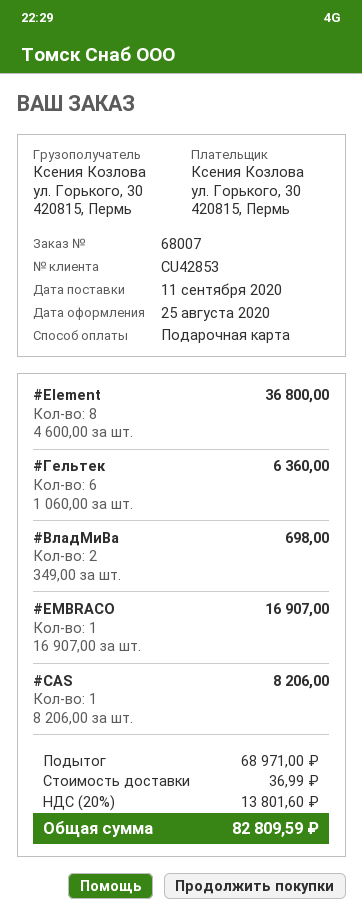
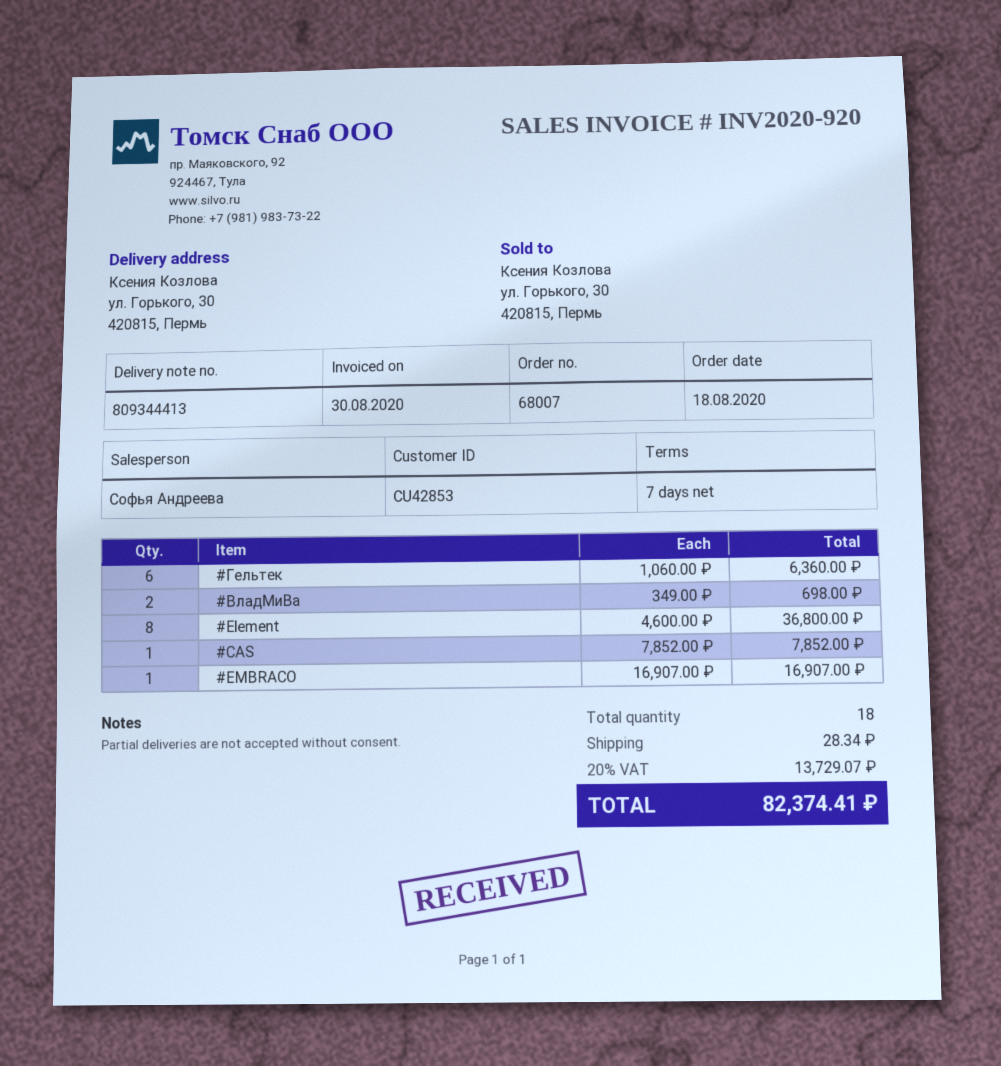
order date: 2020-08-25 -> 2020-08-18
#CAS: 1 x 8206.00 = 8206.00 -> 1 x 7852.00 = 7852.00
shipping: 36.99 -> 28.34
tax: 20% = 13801.60 -> 20% = 13729.07
total: 82809.59 -> 82374.41

